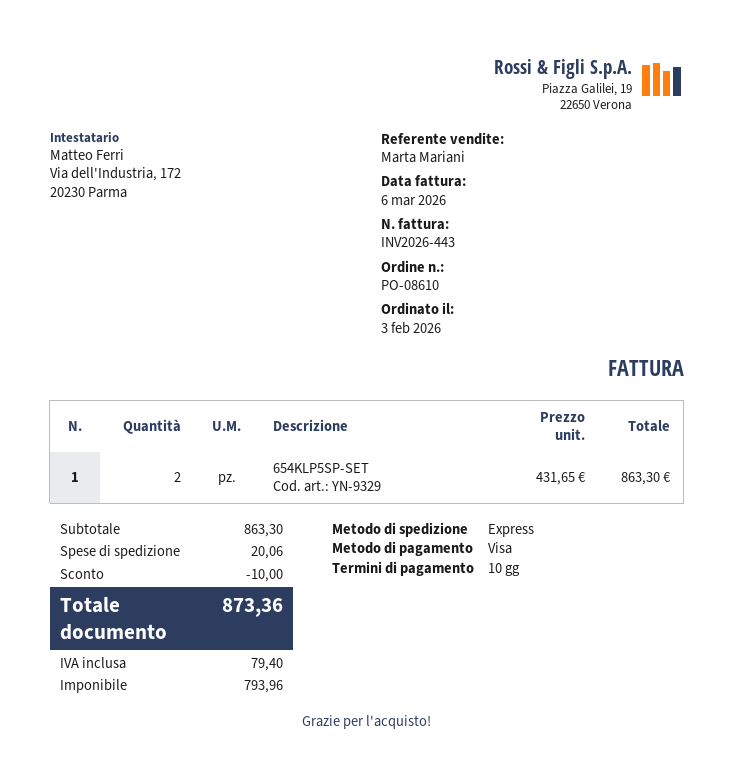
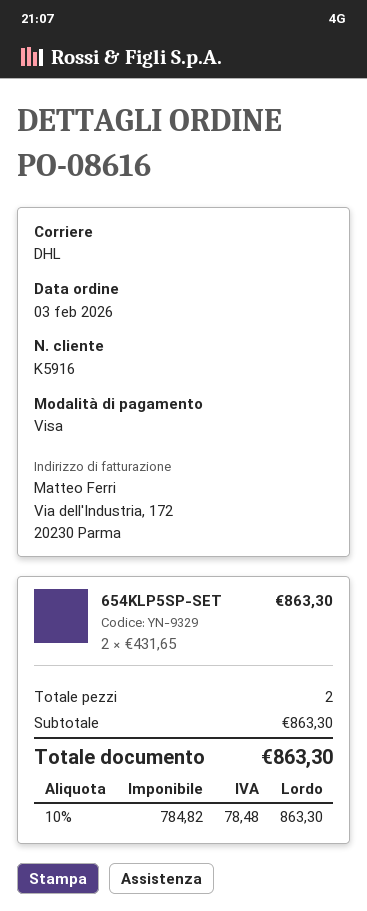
order number: PO-08610 -> PO-08616
shipping method: express -> DHL
discount: 10.00 -> none
shipping: 20.06 -> none
net: 793.96 -> 784.82
tax: 79.40 -> 78.48
total: 873.36 -> 863.30

